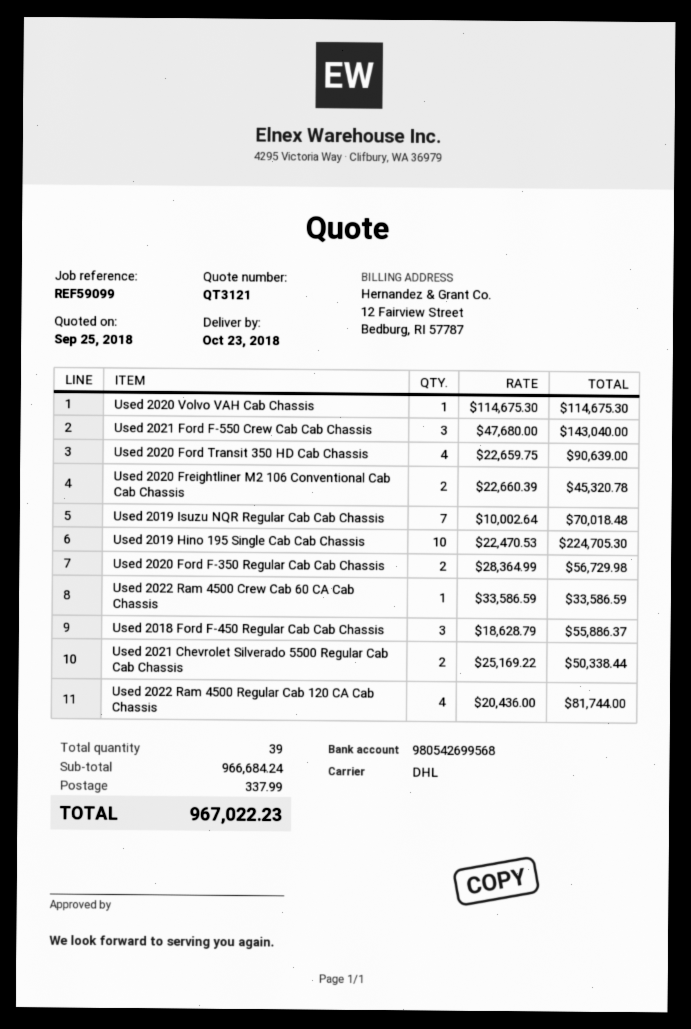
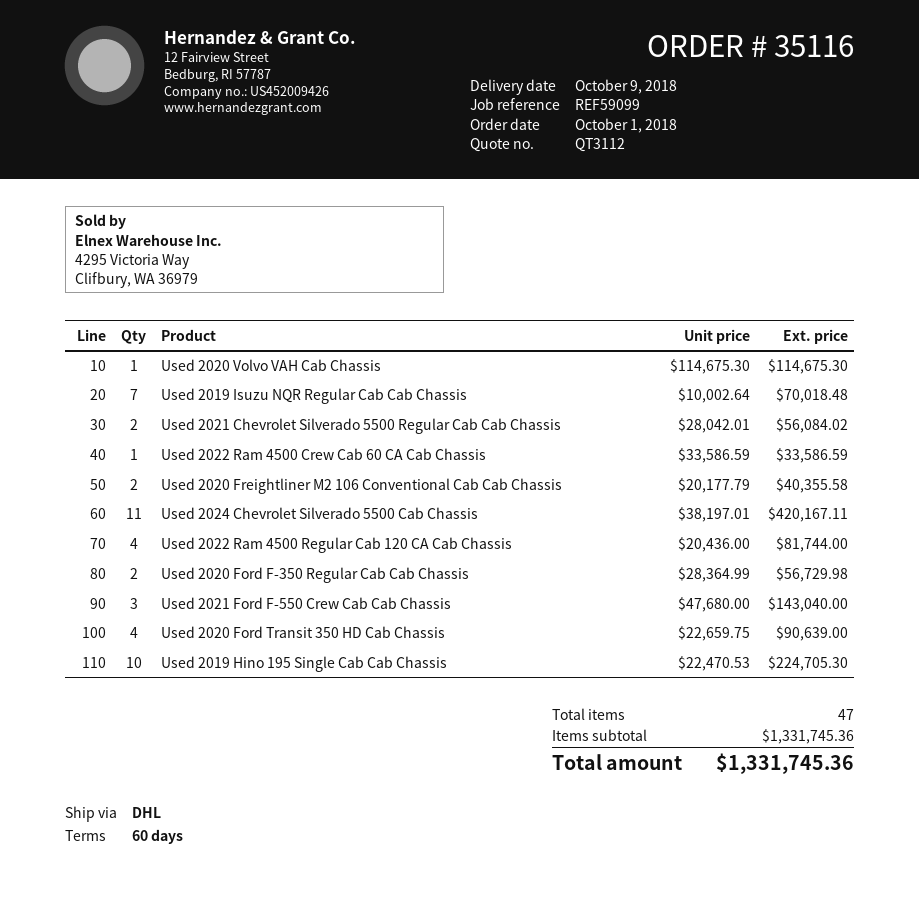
quote number: QT3121 -> QT3112
delivery date: 2018-10-23 -> 2018-10-09
Used 2020 Freightliner M2 106 Conventional Cab Cab Chassis: 2 x 22660.39 = 45320.78 -> 2 x 20177.79 = 40355.58
Used 2018 Ford F-450 Regular Cab Cab Chassis: 3 x 18628.79 = 55886.37 -> none
Used 2021 Chevrolet Silverado 5500 Regular Cab Cab Chassis: 2 x 25169.22 = 50338.44 -> 2 x 28042.01 = 56084.02
Used 2024 Chevrolet Silverado 5500 Cab Chassis: none -> 11 x 38197.01 = 420167.11
total quantity: 39 -> 47
subtotal: 966684.24 -> 1331745.36
shipping: 337.99 -> none
total: 967022.23 -> 1331745.36

